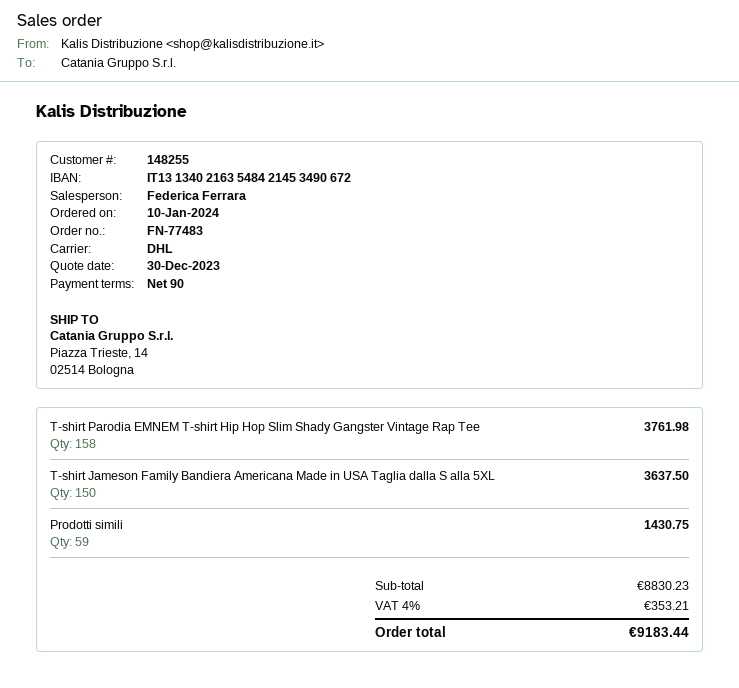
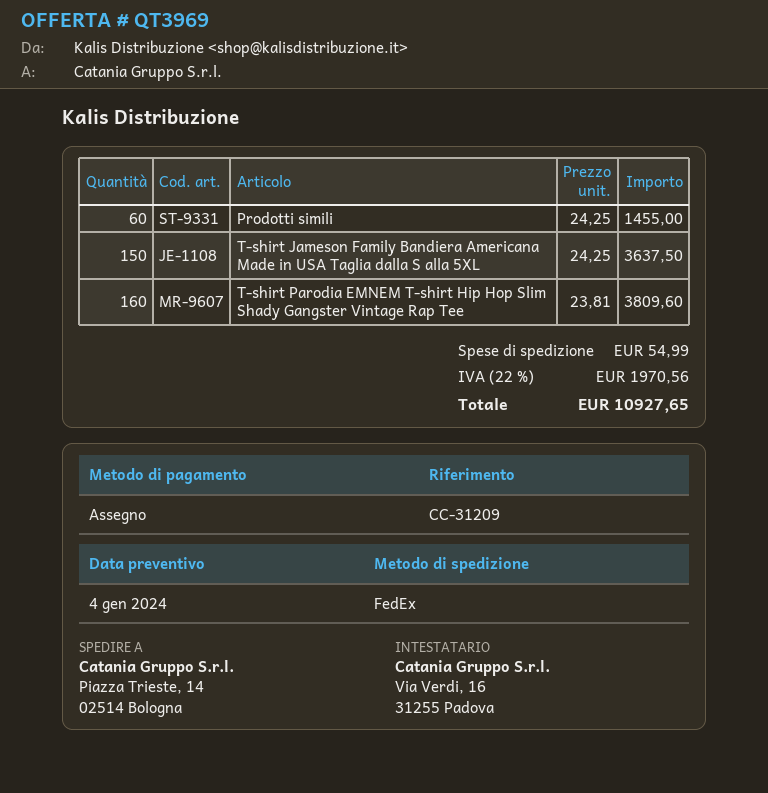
quote date: 2023-12-30 -> 2024-01-04
shipping method: DHL -> FedEx
T-shirt Parodia EMNEM T-shirt Hip Hop Slim Shady Gangster Vintage Rap Tee: 158 for 3761.98 -> 160 for 3809.60
Prodotti simili: 59 for 1430.75 -> 60 for 1455.00
shipping: none -> 54.99
tax: 4% = 353.21 -> 22% = 1970.56
total: 9183.44 -> 10927.65

